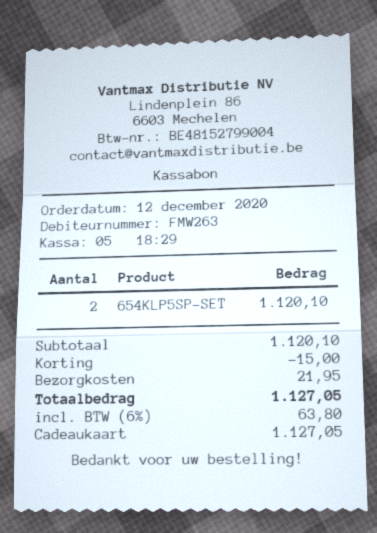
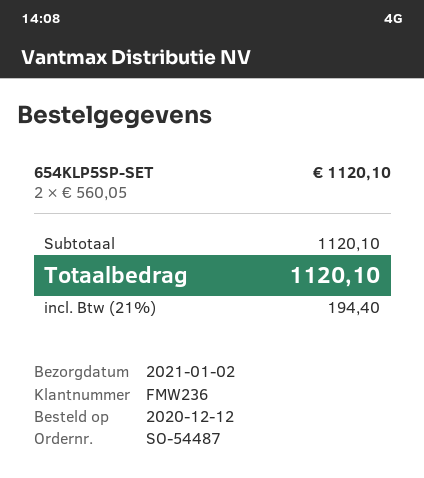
customer number: FMW263 -> FMW236
discount: 15.00 -> none
shipping: 21.95 -> none
tax: 6% = 63.80 -> 21% = 194.40
total: 1127.05 -> 1120.10

